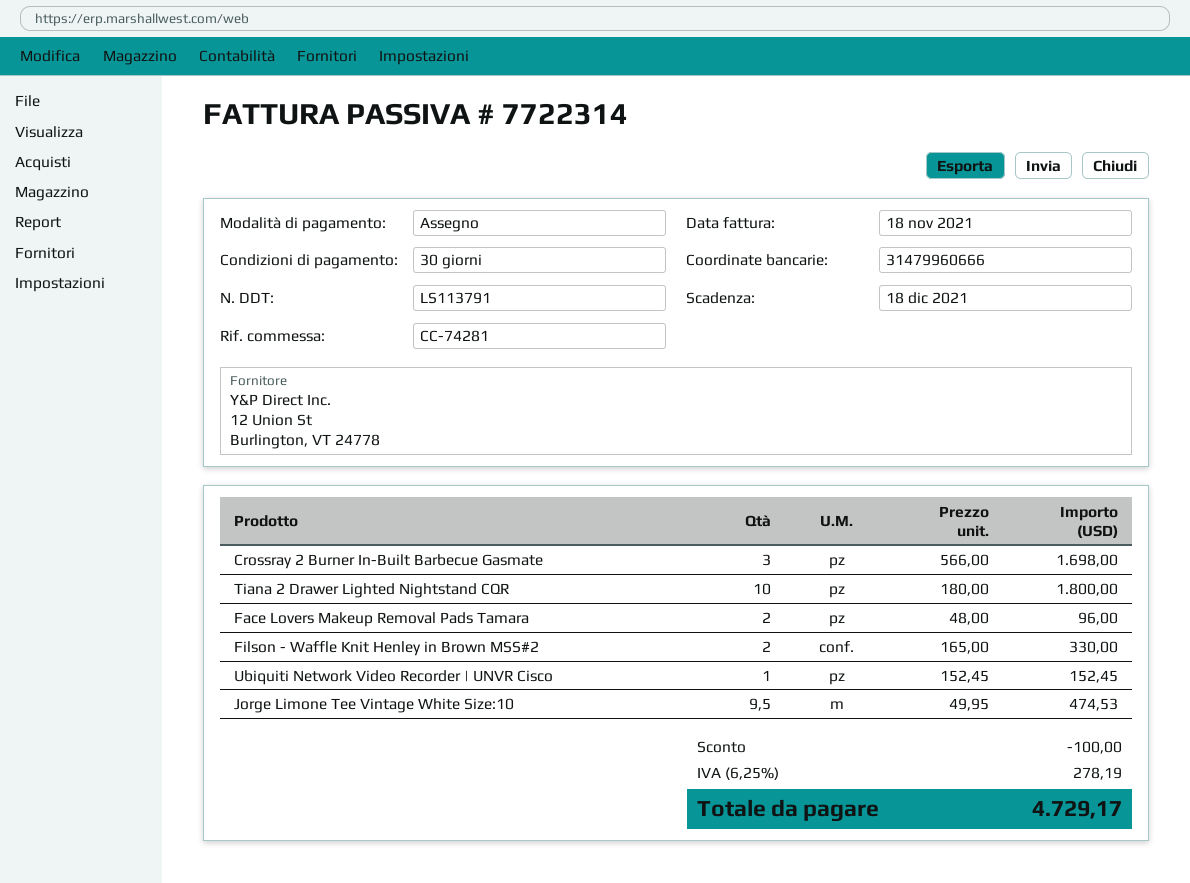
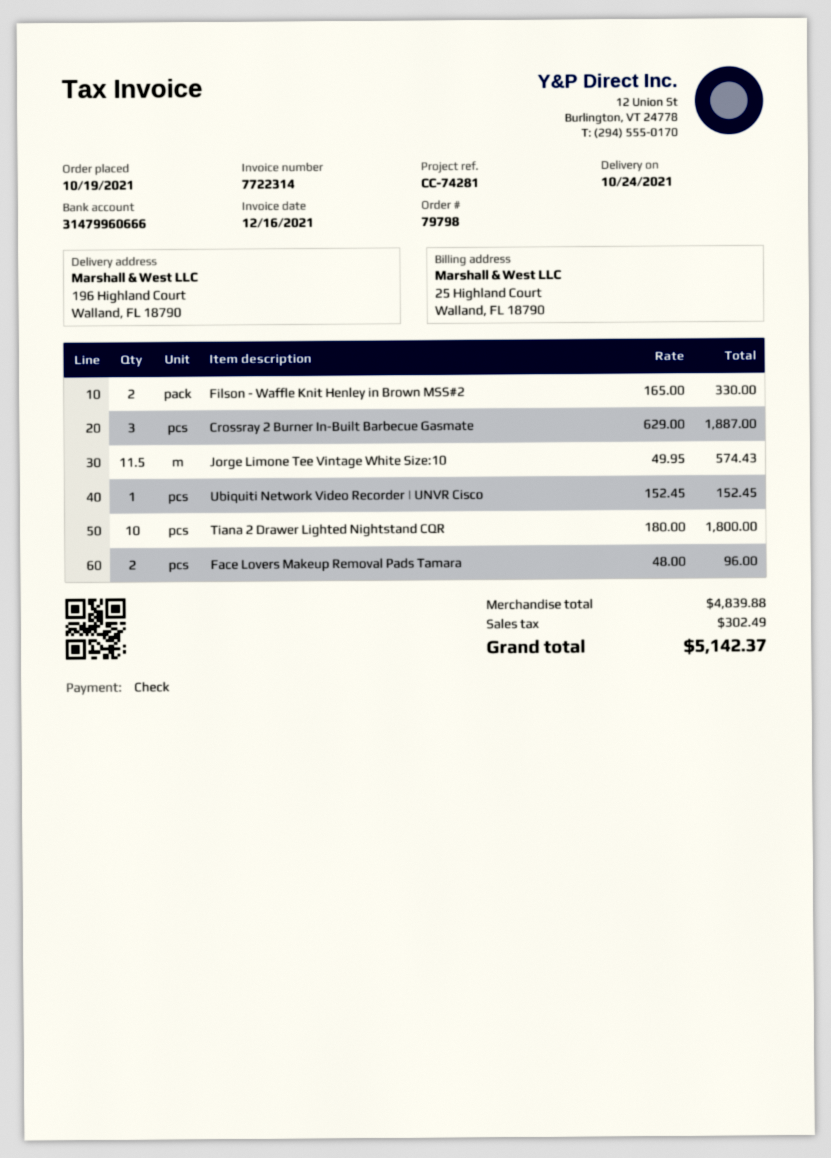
invoice date: 2021-11-18 -> 2021-12-16
Crossray 2 Burner In-Built Barbecue Gasmate: 3 x 566.00 = 1698.00 -> 3 x 629.00 = 1887.00
Jorge Limone Tee Vintage White Size:10: 9.5 x 49.95 = 474.53 -> 11.5 x 49.95 = 574.43
discount: 100.00 -> none
tax: 278.19 -> 302.49
total: 4729.17 -> 5142.37

